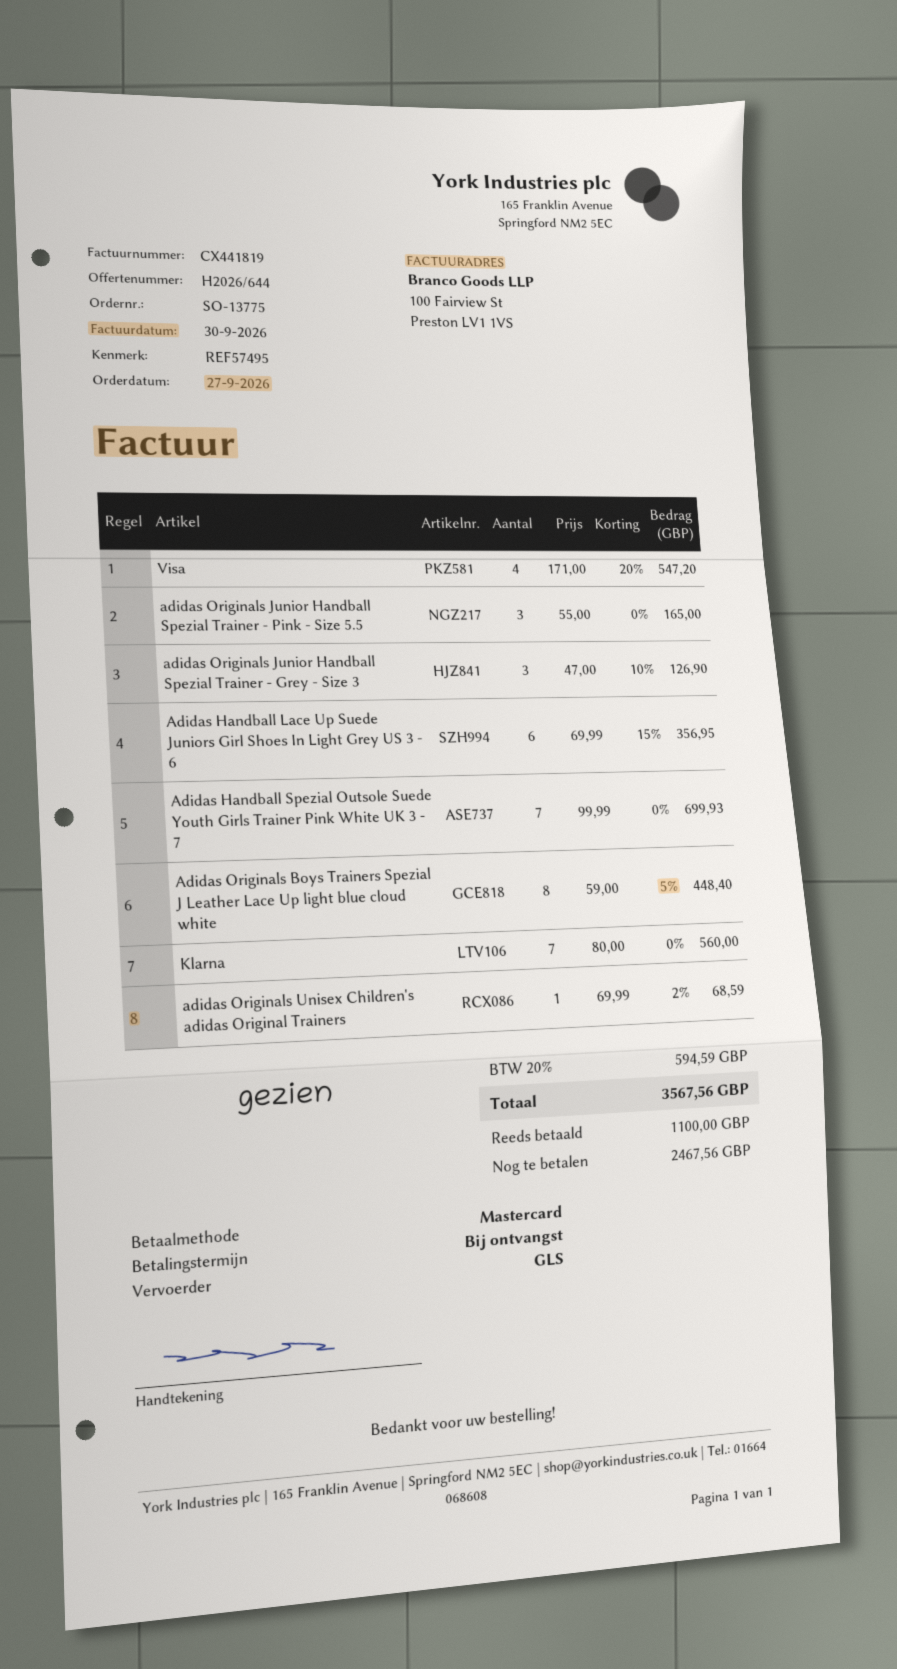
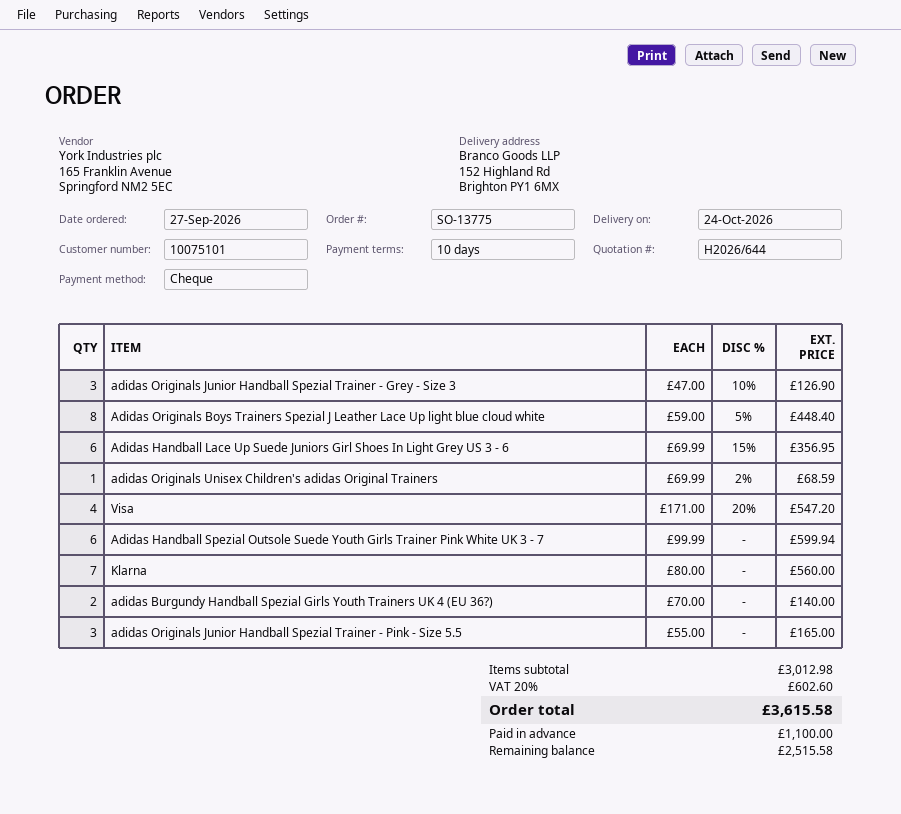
payment terms: on receipt -> 10 days
payment method: Mastercard -> cheque
Adidas Handball Spezial Outsole Suede Youth Girls Trainer Pink White UK 3 - 7: 7 x 99.99 = 699.93 -> 6 x 99.99 = 599.94
adidas Burgundy Handball Spezial Girls Youth Trainers UK 4 (EU 36?): none -> 2 x 70.00 = 140.00
tax: 20% = 594.59 -> 20% = 602.60
total: 3567.56 -> 3615.58
balance: 2467.56 -> 2515.58

